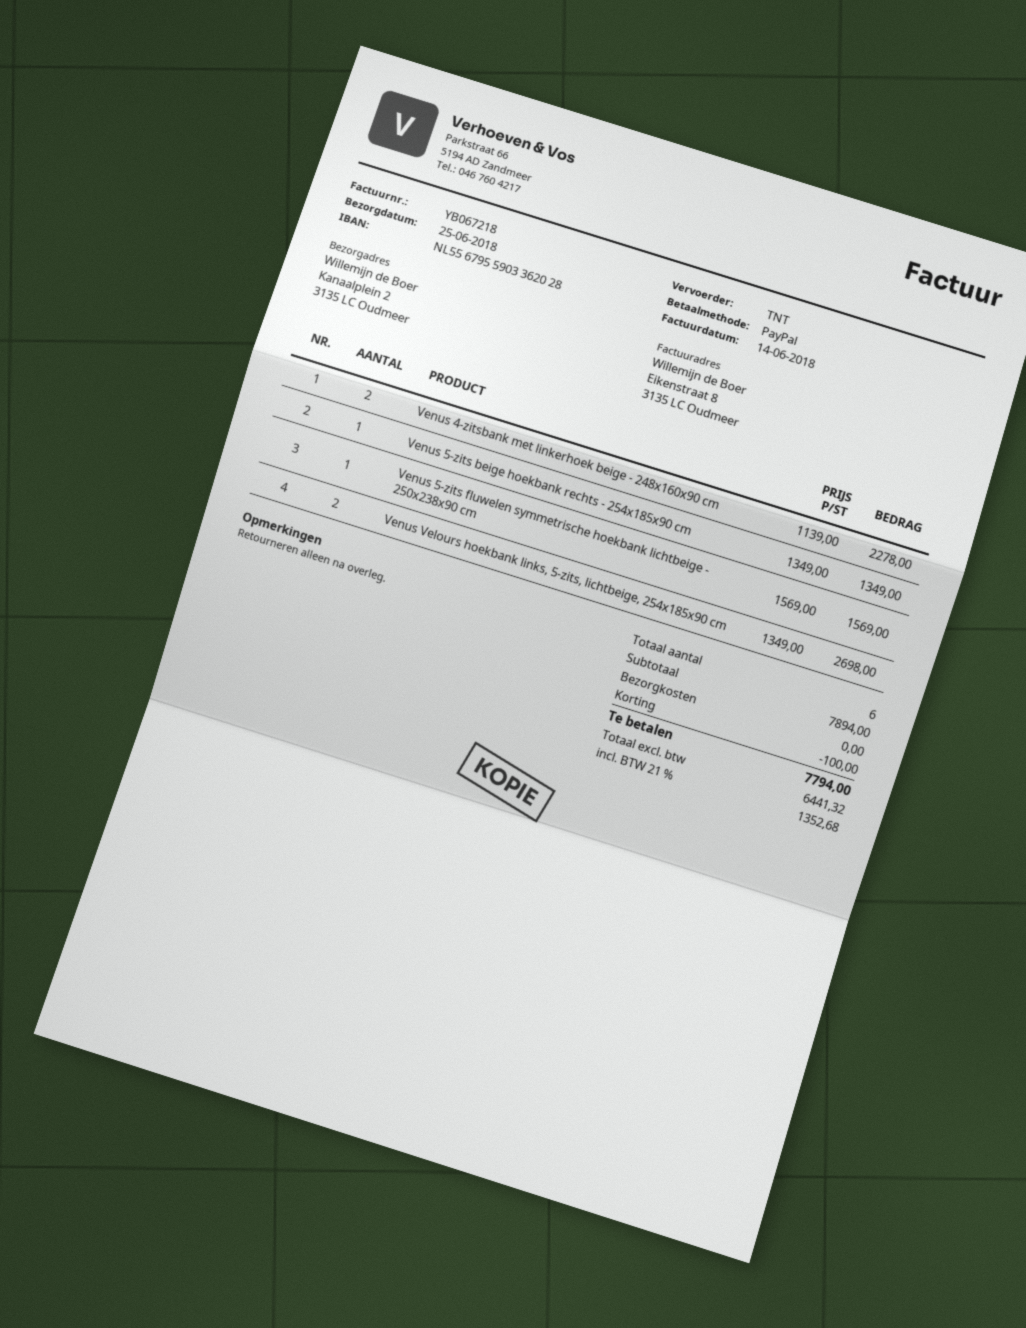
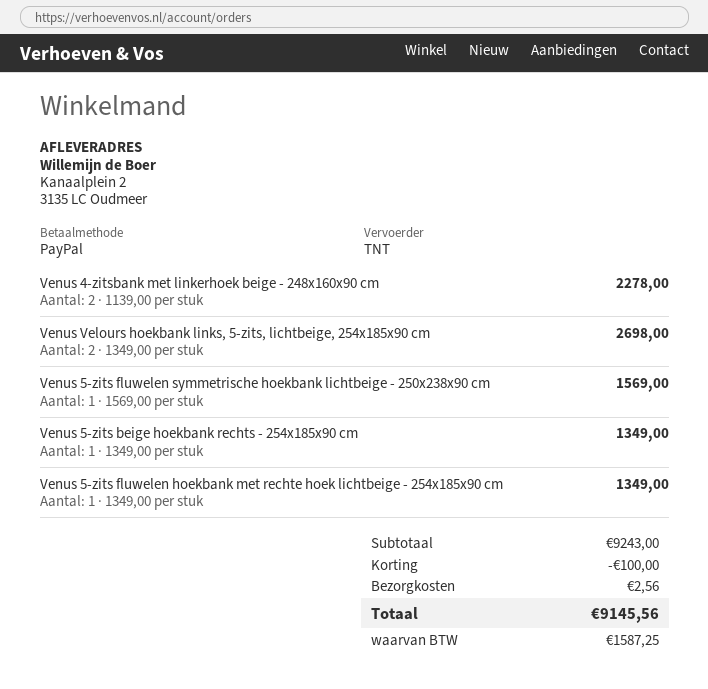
Venus 5-zits fluwelen hoekbank met rechte hoek lichtbeige - 254x185x90 cm: none -> 1 x 1349.00 = 1349.00
subtotal: 7894.00 -> 9243.00
shipping: 0.00 -> 2.56
tax: 1352.68 -> 1587.25
total: 7794.00 -> 9145.56

